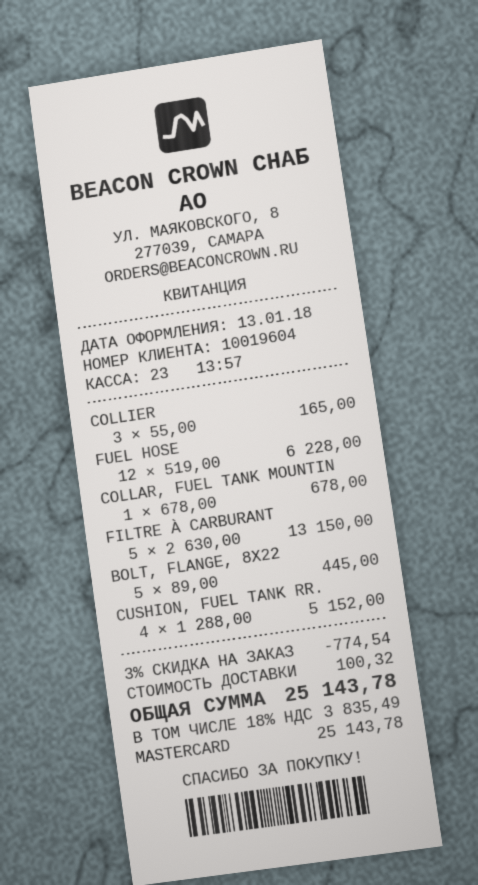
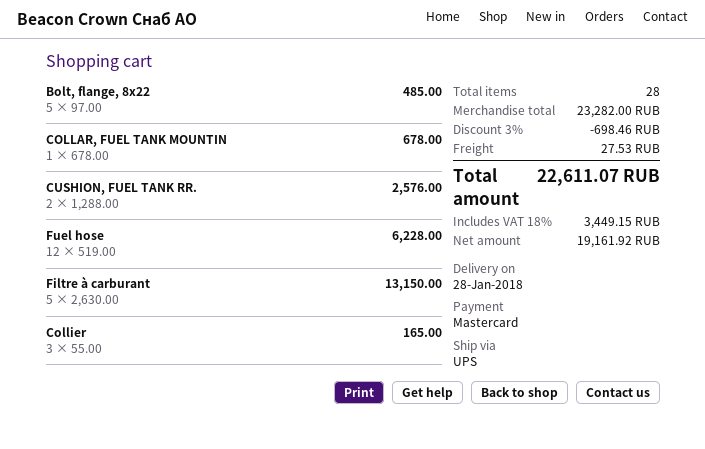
BOLT, FLANGE, 8X22: 5 x 89.00 = 445.00 -> 5 x 97.00 = 485.00
CUSHION, FUEL TANK RR.: 4 x 1288.00 = 5152.00 -> 2 x 1288.00 = 2576.00
discount: 3% = 774.54 -> 3% = 698.46
shipping: 100.32 -> 27.53
tax: 18% = 3835.49 -> 18% = 3449.15
total: 25143.78 -> 22611.07

